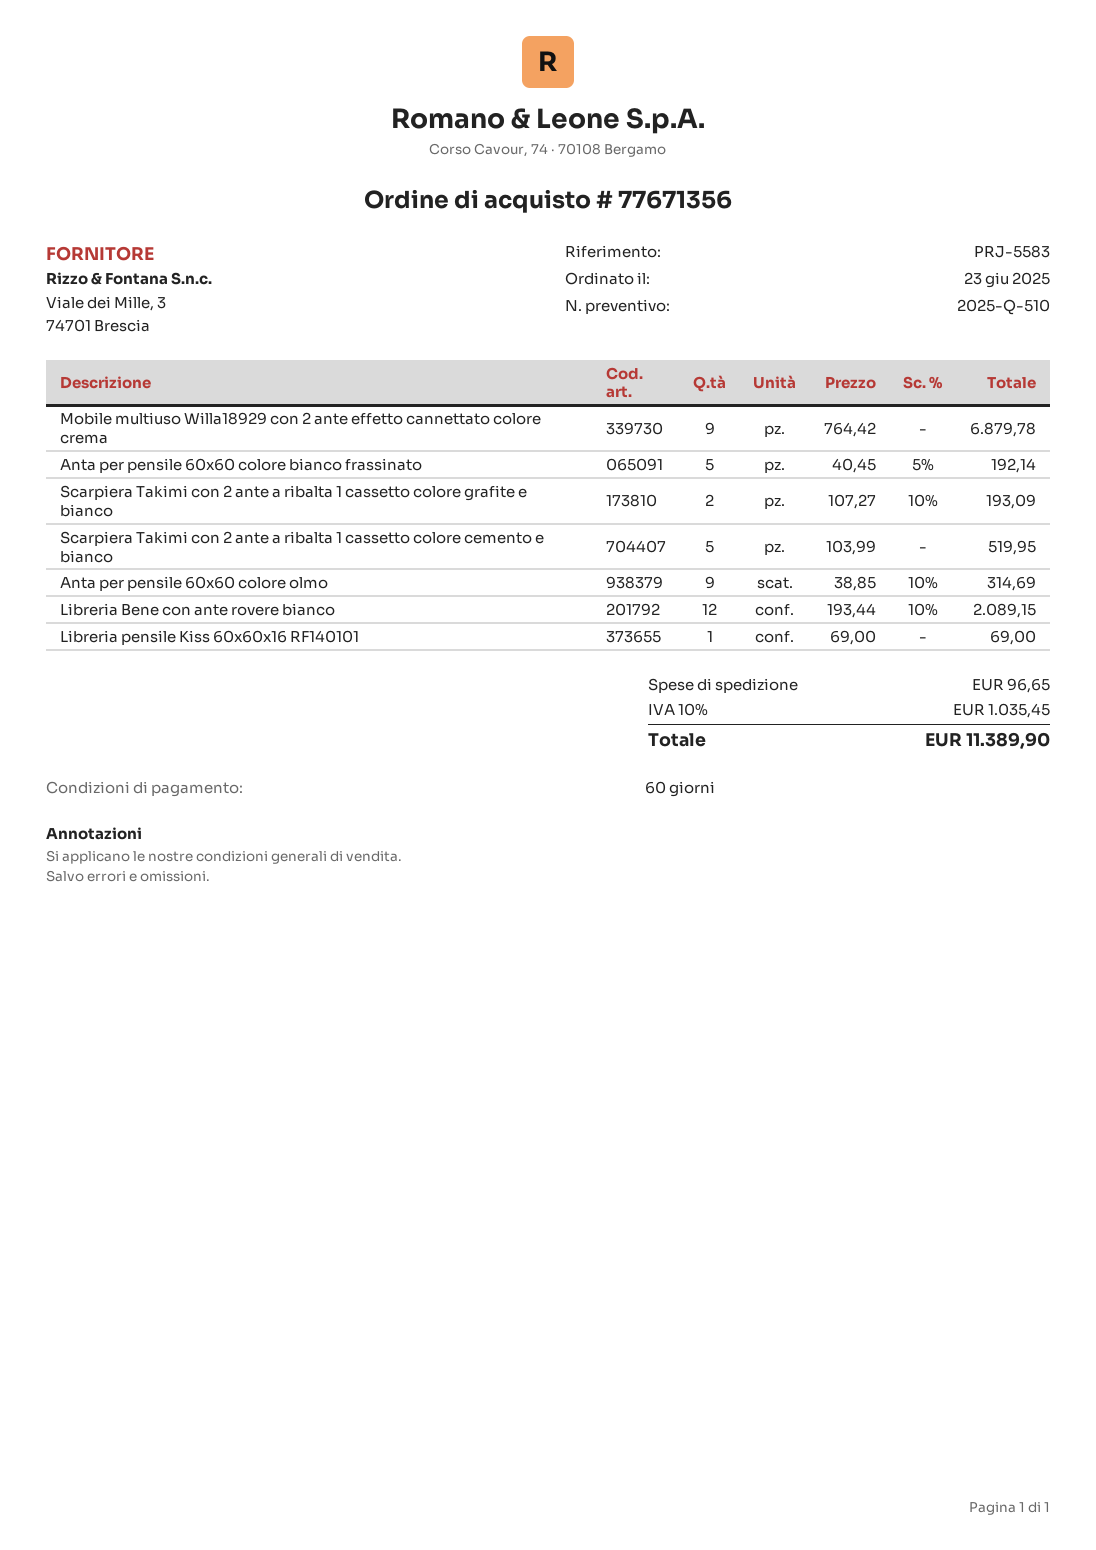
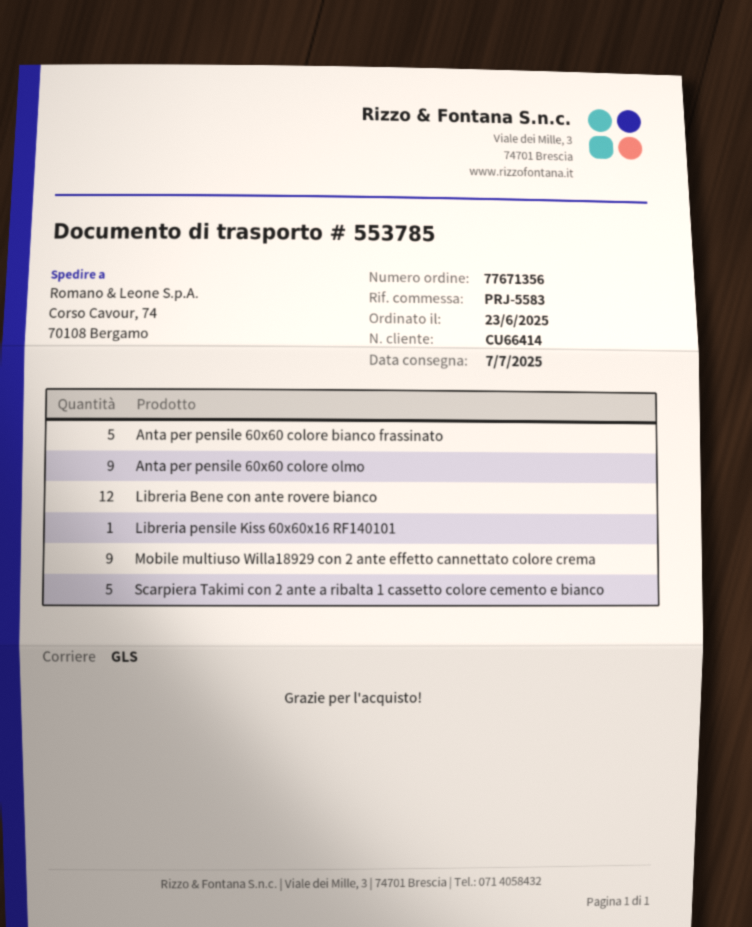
Scarpiera Takimi con 2 ante a ribalta 1 cassetto colore grafite e bianco: 2 -> none

